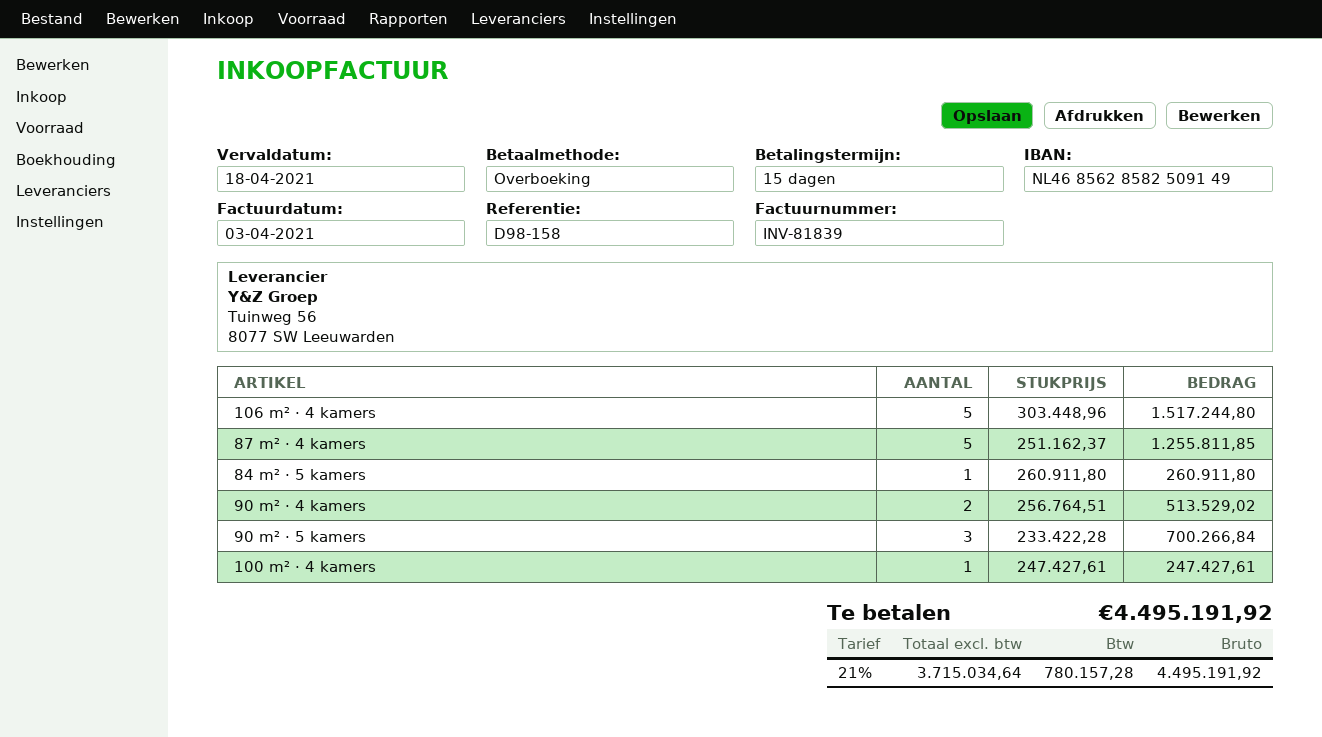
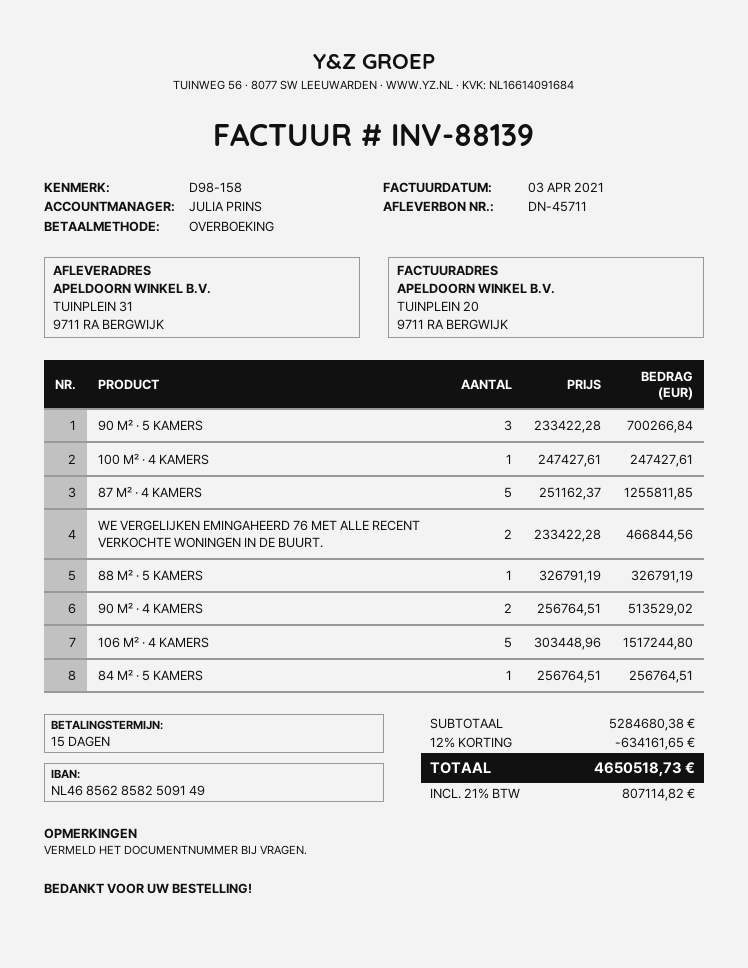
invoice number: INV-81839 -> INV-88139
84 m² · 5 kamers: 1 x 260911.80 = 260911.80 -> 1 x 256764.51 = 256764.51
WE VERGELIJKEN EMINGAHEERD 76 MET ALLE RECENT VERKOCHTE WONINGEN IN DE BUURT.: none -> 2 x 233422.28 = 466844.56
88 M² · 5 KAMERS: none -> 1 x 326791.19 = 326791.19
discount: none -> 12% = 634161.65
tax: 21% = 780157.28 -> 21% = 807114.82
total: 4495191.92 -> 4650518.73

